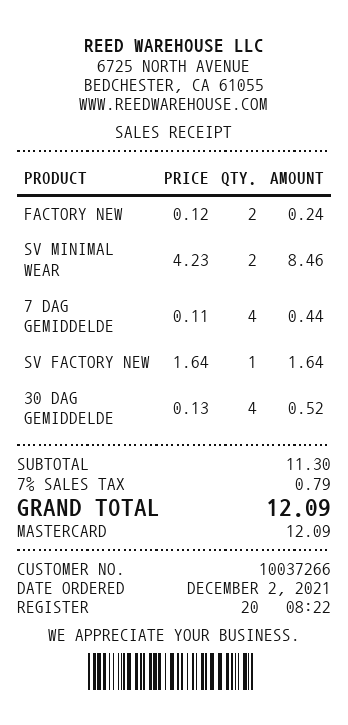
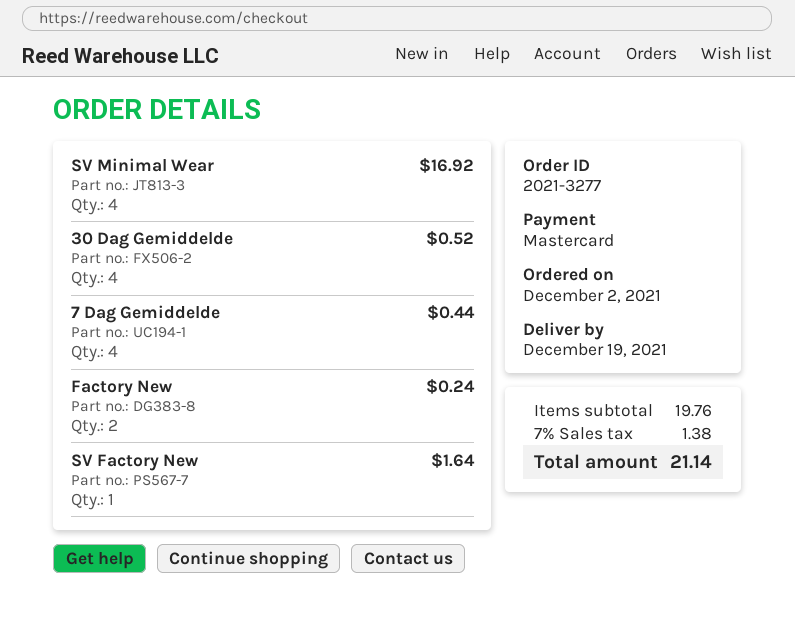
SV MINIMAL WEAR: 2 for 8.46 -> 4 for 16.92
subtotal: 11.30 -> 19.76
tax: 7% = 0.79 -> 7% = 1.38
total: 12.09 -> 21.14

